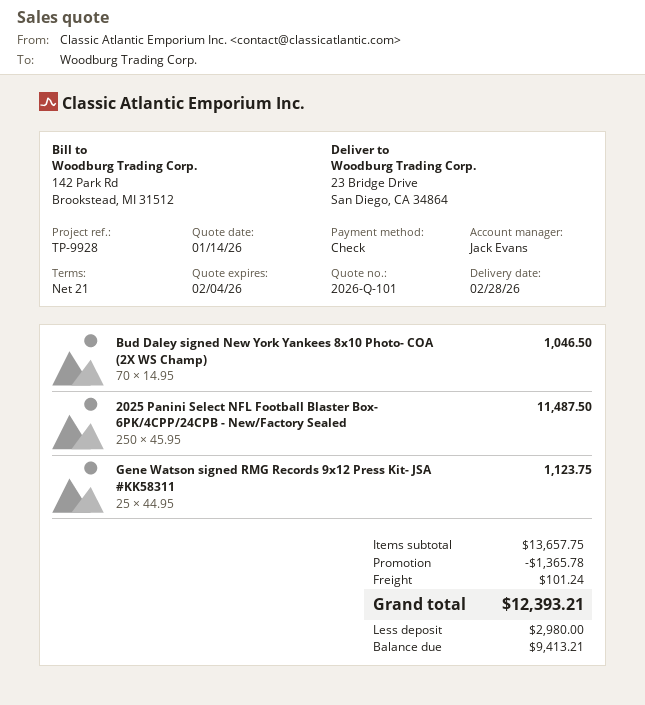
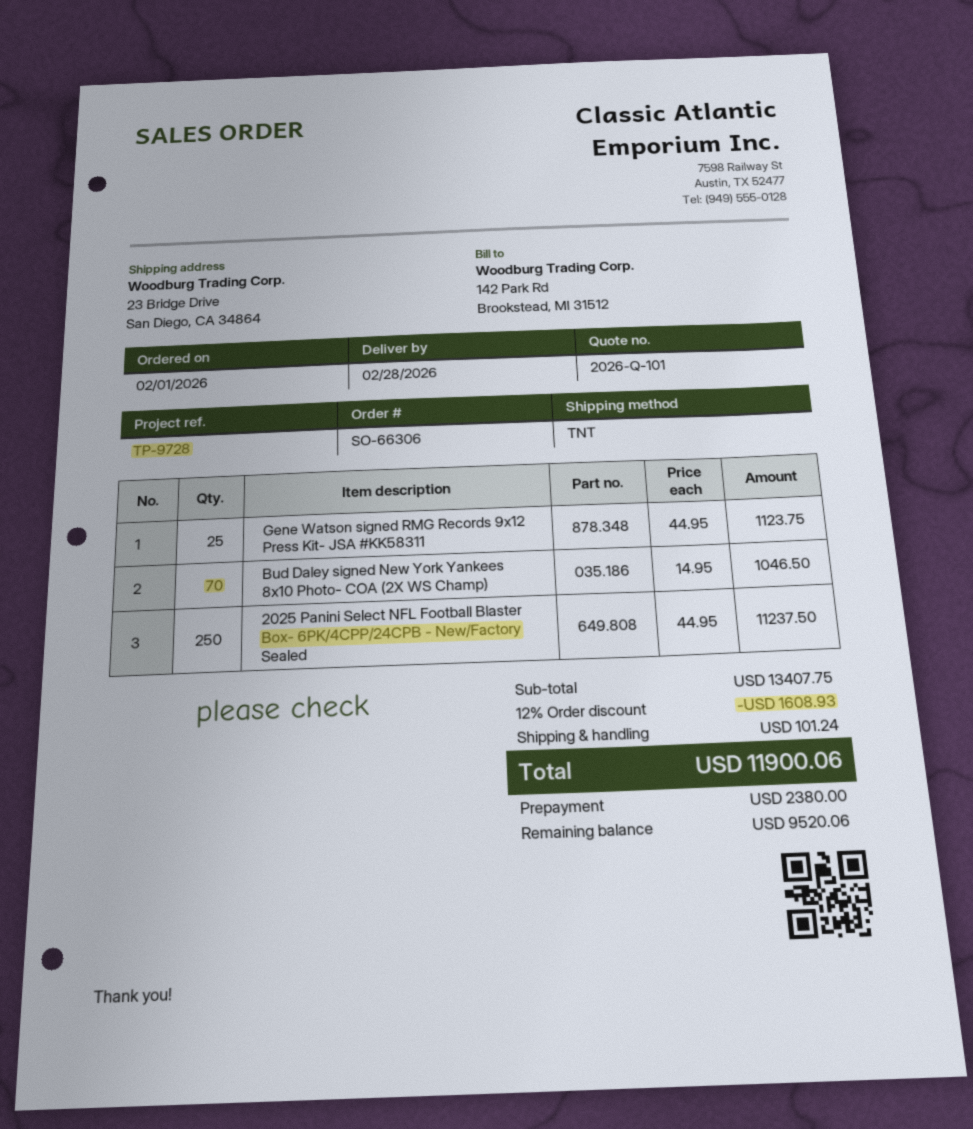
reference: TP-9928 -> TP-9728
2025 Panini Select NFL Football Blaster Box- 6PK/4CPP/24CPB - New/Factory Sealed: 250 x 45.95 = 11487.50 -> 250 x 44.95 = 11237.50
subtotal: 13657.75 -> 13407.75
discount: 1365.78 -> 1608.93
total: 12393.21 -> 11900.06
deposit: 2980.00 -> 2380.00
balance: 9413.21 -> 9520.06

